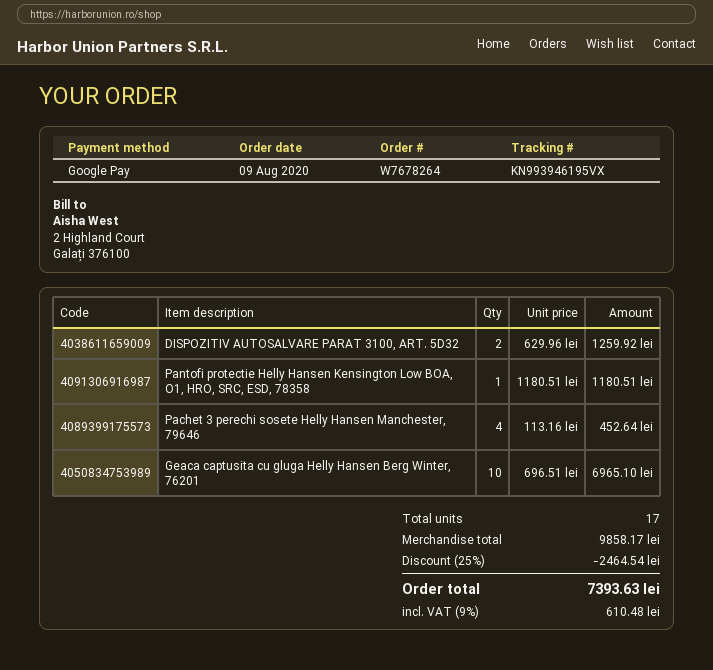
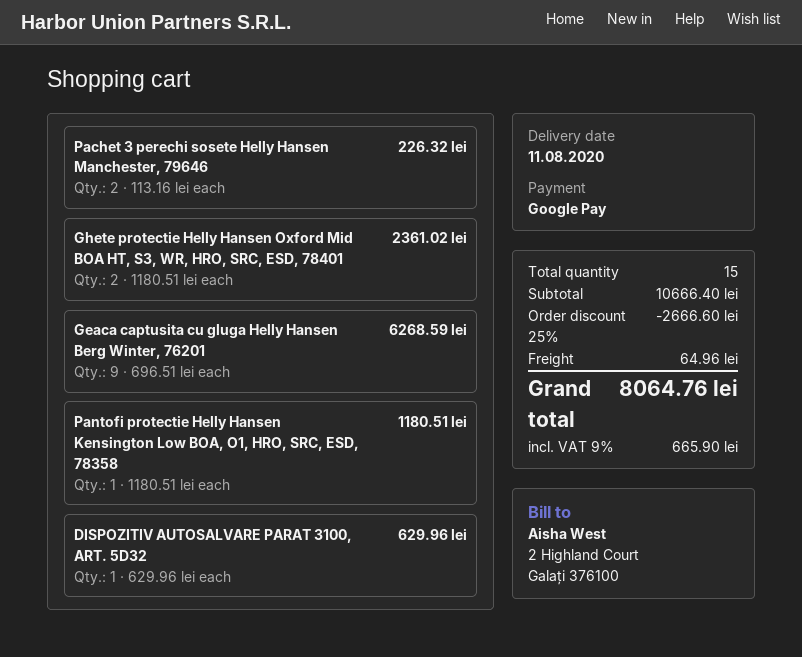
DISPOZITIV AUTOSALVARE PARAT 3100, ART. 5D32: 2 x 629.96 = 1259.92 -> 1 x 629.96 = 629.96
Pachet 3 perechi sosete Helly Hansen Manchester, 79646: 4 x 113.16 = 452.64 -> 2 x 113.16 = 226.32
Geaca captusita cu gluga Helly Hansen Berg Winter, 76201: 10 x 696.51 = 6965.10 -> 9 x 696.51 = 6268.59
Ghete protectie Helly Hansen Oxford Mid BOA HT, S3, WR, HRO, SRC, ESD, 78401: none -> 2 x 1180.51 = 2361.02
total quantity: 17 -> 15
subtotal: 9858.17 -> 10666.40
discount: 25% = 2464.54 -> 25% = 2666.60
shipping: none -> 64.96
tax: 9% = 610.48 -> 9% = 665.90
total: 7393.63 -> 8064.76

